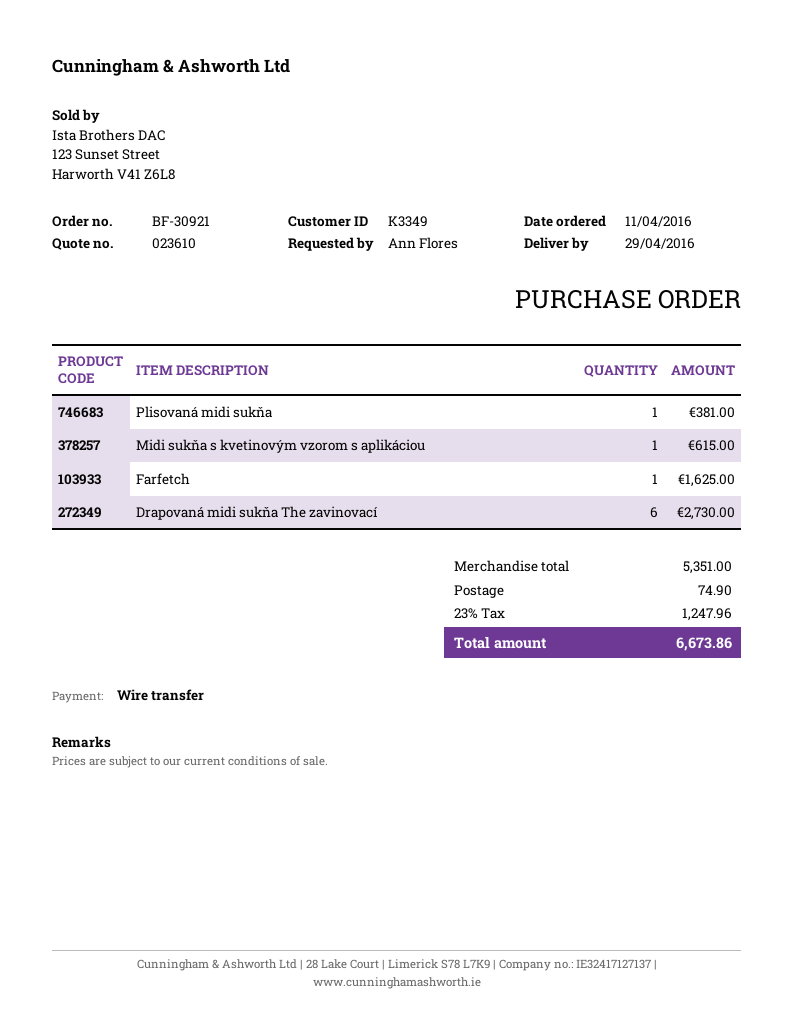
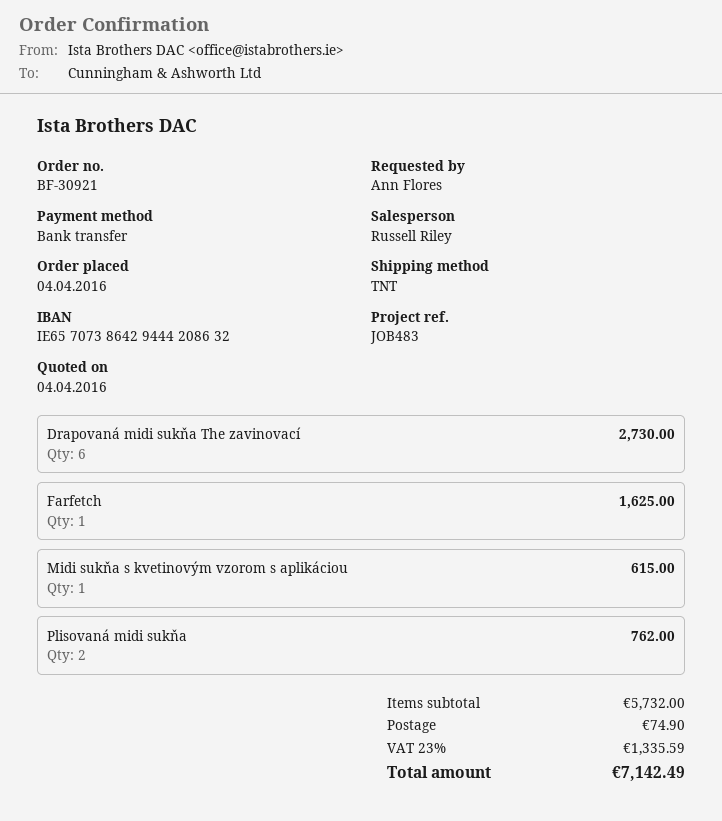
order date: 2016-04-11 -> 2016-04-04
Plisovaná midi sukňa: 1 for 381.00 -> 2 for 762.00
subtotal: 5351.00 -> 5732.00
tax: 23% = 1247.96 -> 23% = 1335.59
total: 6673.86 -> 7142.49

